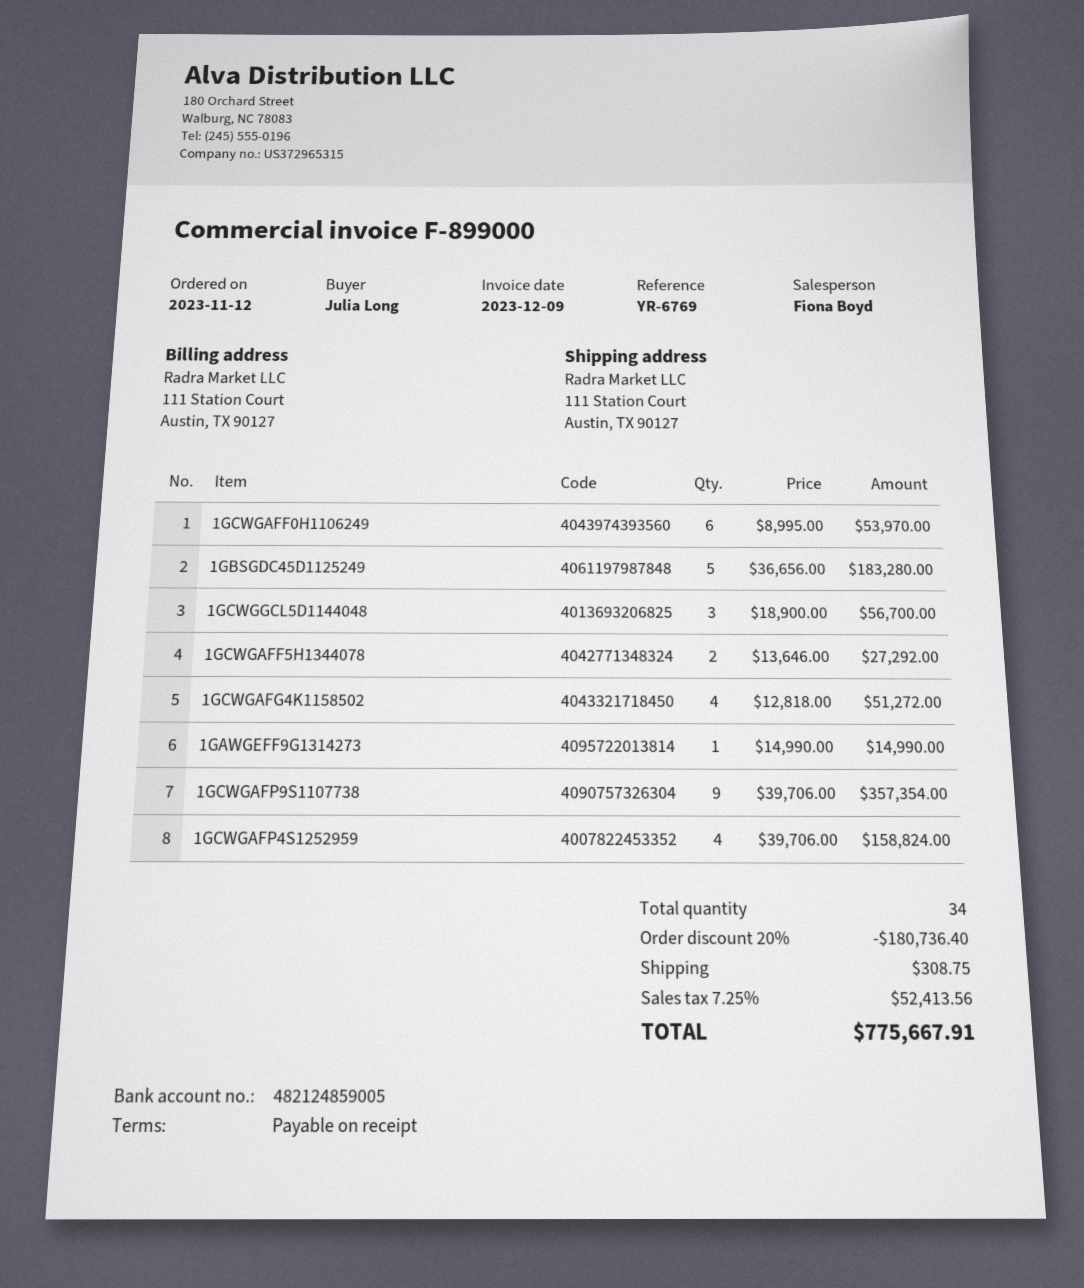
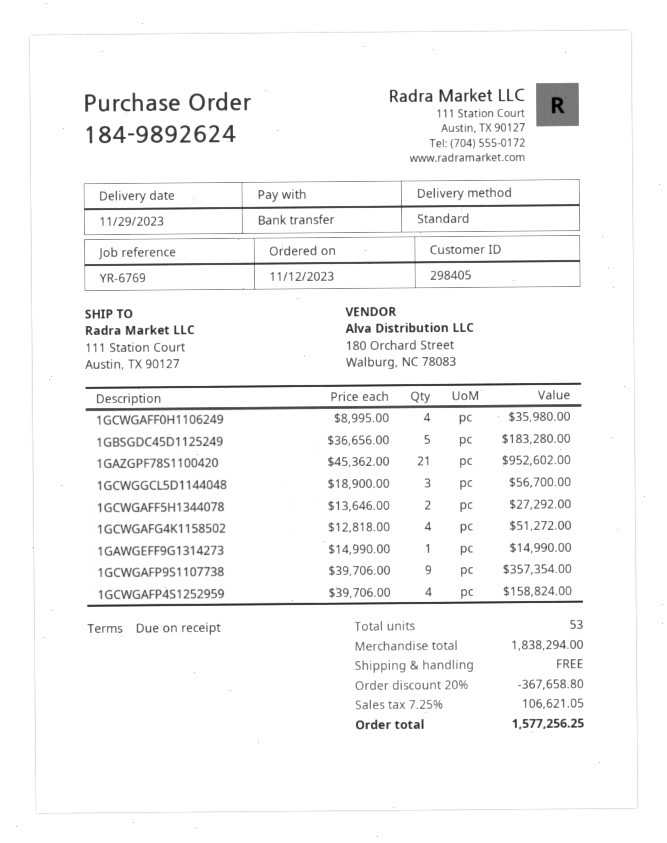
1GCWGAFF0H1106249: 6 x 8995.00 = 53970.00 -> 4 x 8995.00 = 35980.00
1GAZGPF78S1100420: none -> 21 x 45362.00 = 952602.00
total quantity: 34 -> 53
discount: 20% = 180736.40 -> 20% = 367658.80
shipping: 308.75 -> 0.00
tax: 7.25% = 52413.56 -> 7.25% = 106621.05
total: 775667.91 -> 1577256.25

